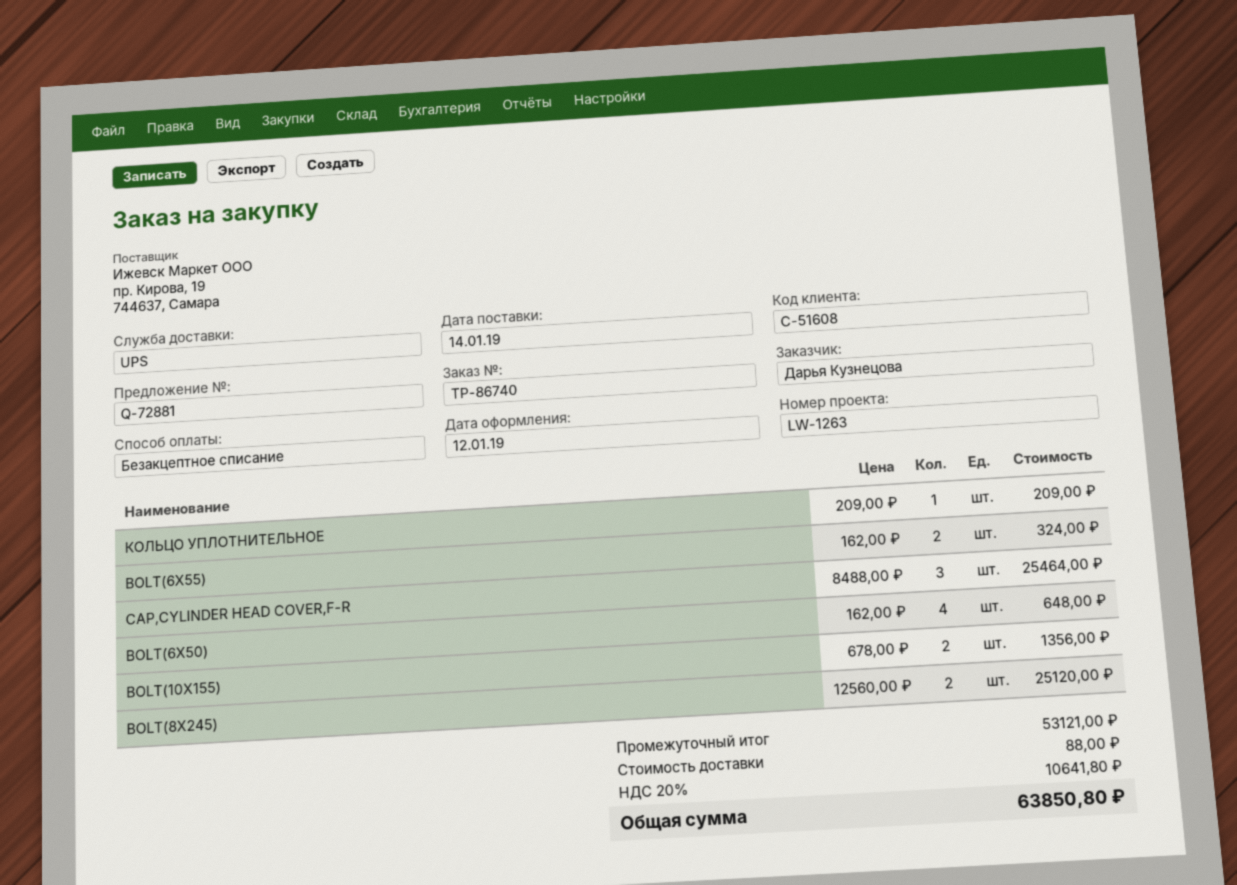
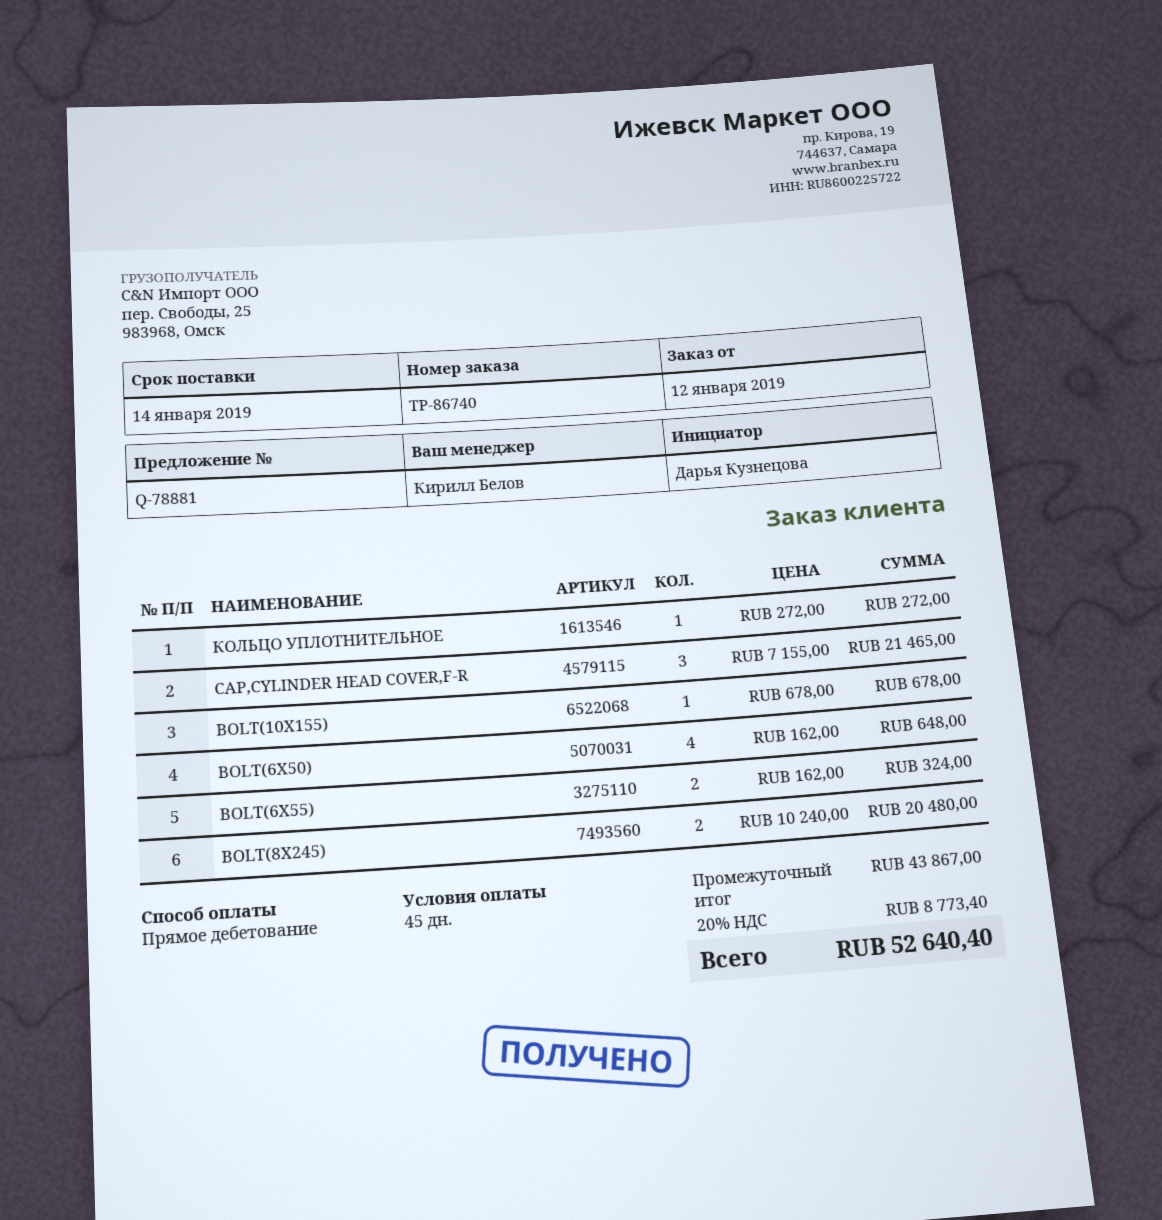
quote number: Q-72881 -> Q-78881
КОЛЬЦО УПЛОТНИТЕЛЬНОЕ: 1 x 209.00 = 209.00 -> 1 x 272.00 = 272.00
CAP,CYLINDER HEAD COVER,F-R: 3 x 8488.00 = 25464.00 -> 3 x 7155.00 = 21465.00
BOLT(10X155): 2 x 678.00 = 1356.00 -> 1 x 678.00 = 678.00
BOLT(8X245): 2 x 12560.00 = 25120.00 -> 2 x 10240.00 = 20480.00
subtotal: 53121.00 -> 43867.00
shipping: 88.00 -> none
tax: 20% = 10641.80 -> 20% = 8773.40
total: 63850.80 -> 52640.40

